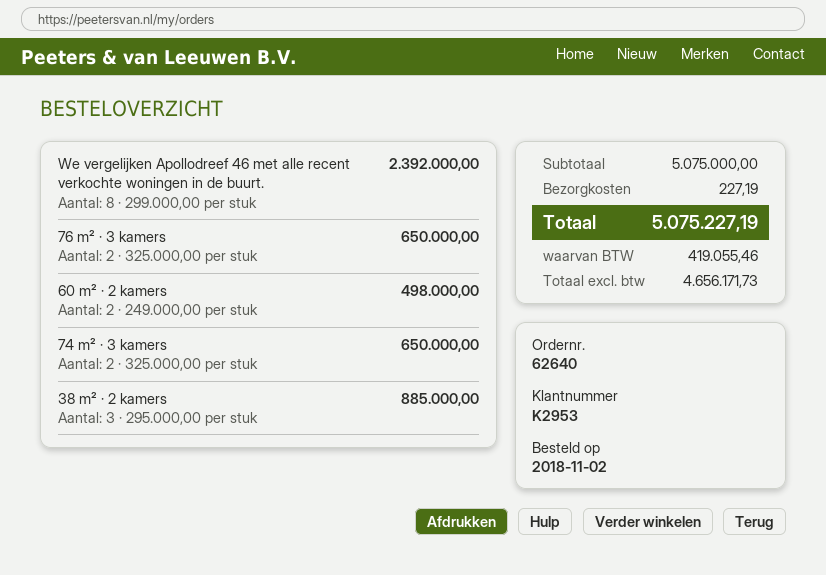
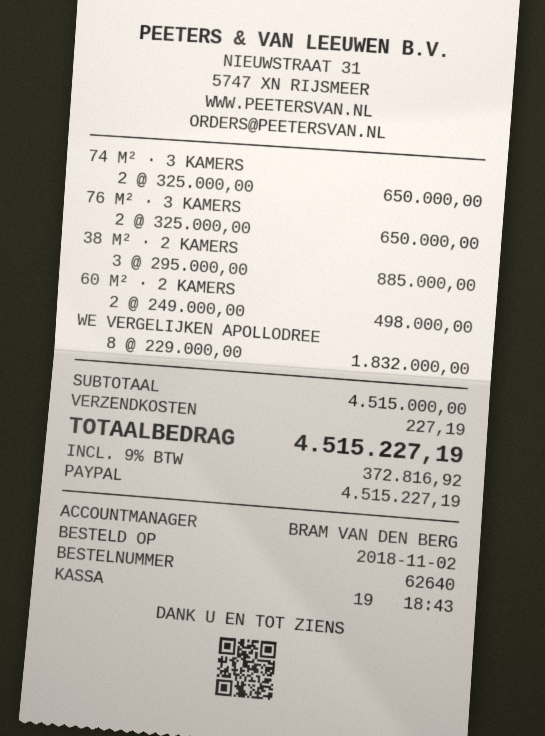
We vergelijken Apollodreef 46 met alle recent verkochte woningen in de buurt.: 8 x 299000.00 = 2392000.00 -> 8 x 229000.00 = 1832000.00
subtotal: 5075000.00 -> 4515000.00
tax: 419055.46 -> 372816.92
total: 5075227.19 -> 4515227.19

